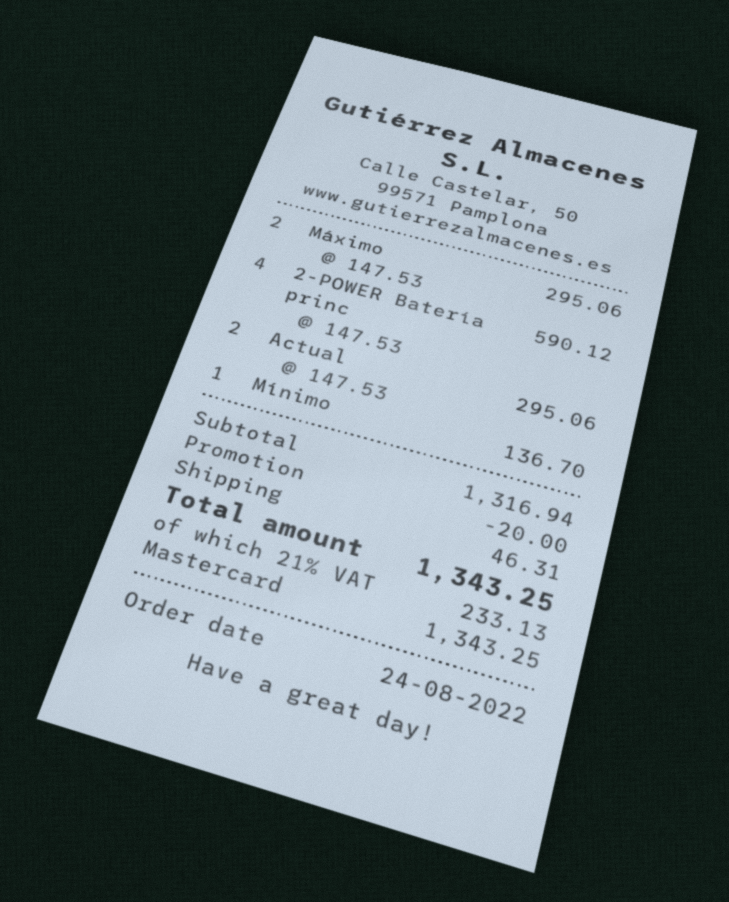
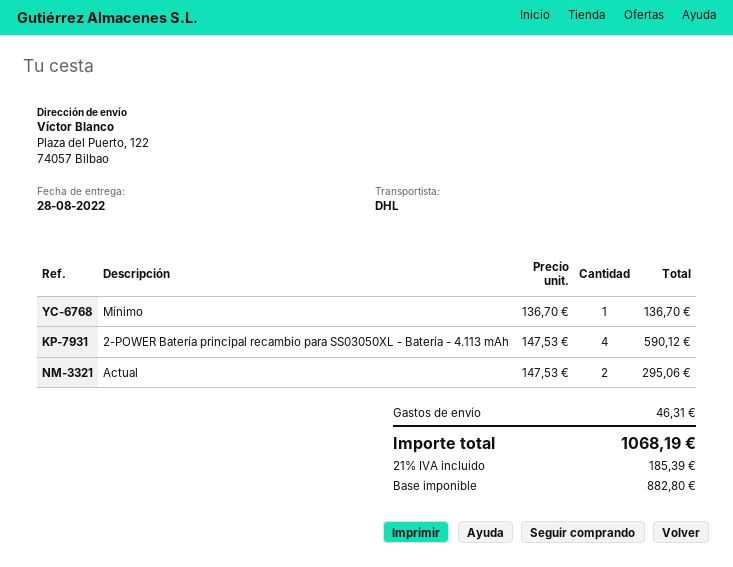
Máximo: 2 x 147.53 = 295.06 -> none
discount: 20.00 -> none
tax: 21% = 233.13 -> 21% = 185.39
total: 1343.25 -> 1068.19

